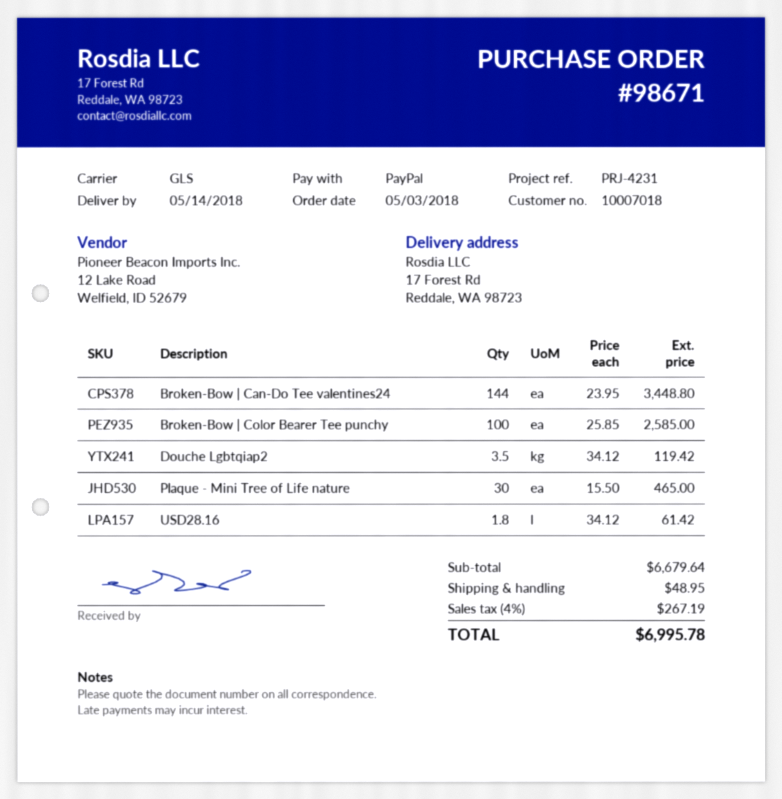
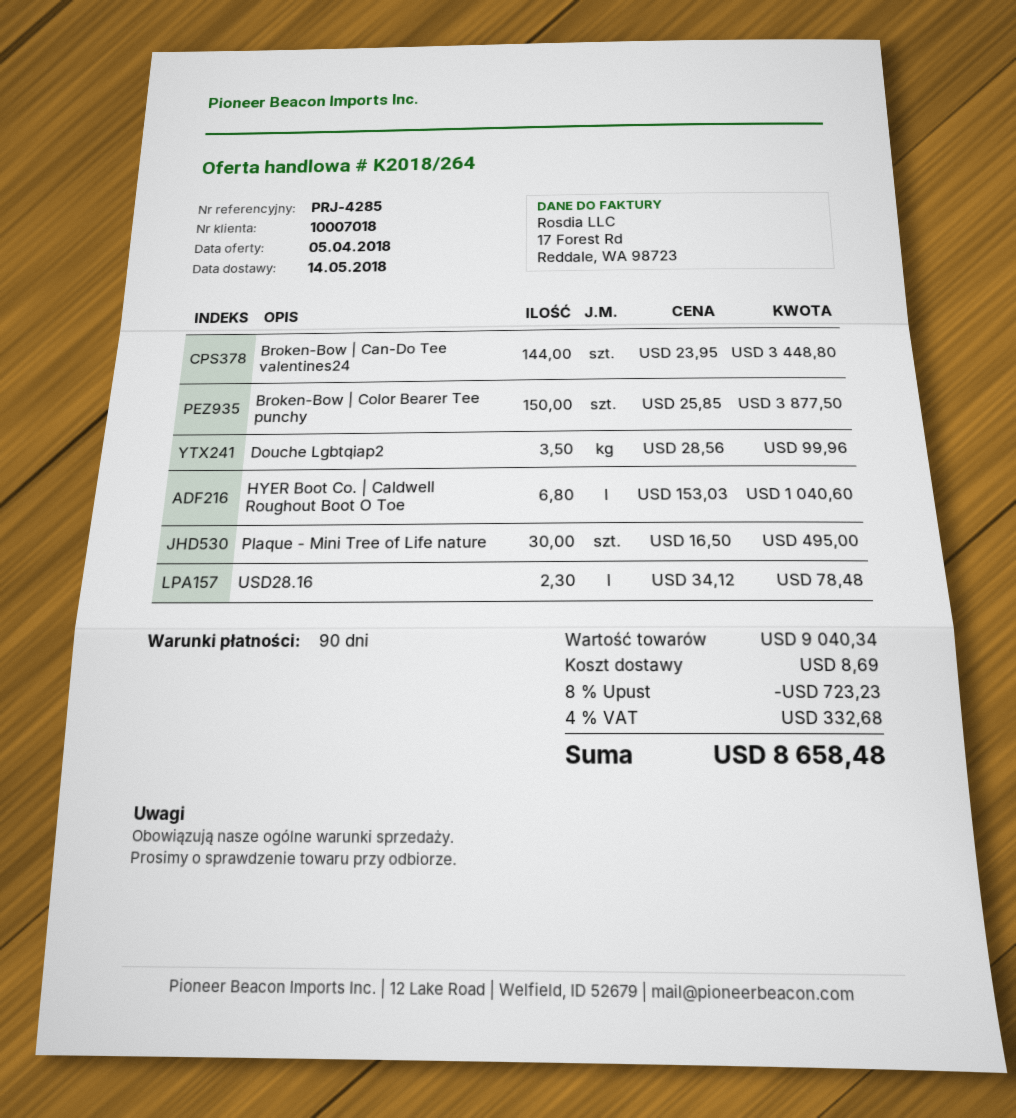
reference: PRJ-4231 -> PRJ-4285
Broken-Bow | Color Bearer Tee punchy: 100 x 25.85 = 2585.00 -> 150 x 25.85 = 3877.50
Douche Lgbtqiap2: 3.5 x 34.12 = 119.42 -> 3.5 x 28.56 = 99.96
Plaque - Mini Tree of Life nature: 30 x 15.50 = 465.00 -> 30 x 16.50 = 495.00
USD28.16: 1.8 x 34.12 = 61.42 -> 2.3 x 34.12 = 78.48
HYER Boot Co. | Caldwell Roughout Boot O Toe: none -> 6.8 x 153.03 = 1040.60
subtotal: 6679.64 -> 9040.34
discount: none -> 8% = 723.23
shipping: 48.95 -> 8.69
tax: 4% = 267.19 -> 4% = 332.68
total: 6995.78 -> 8658.48

